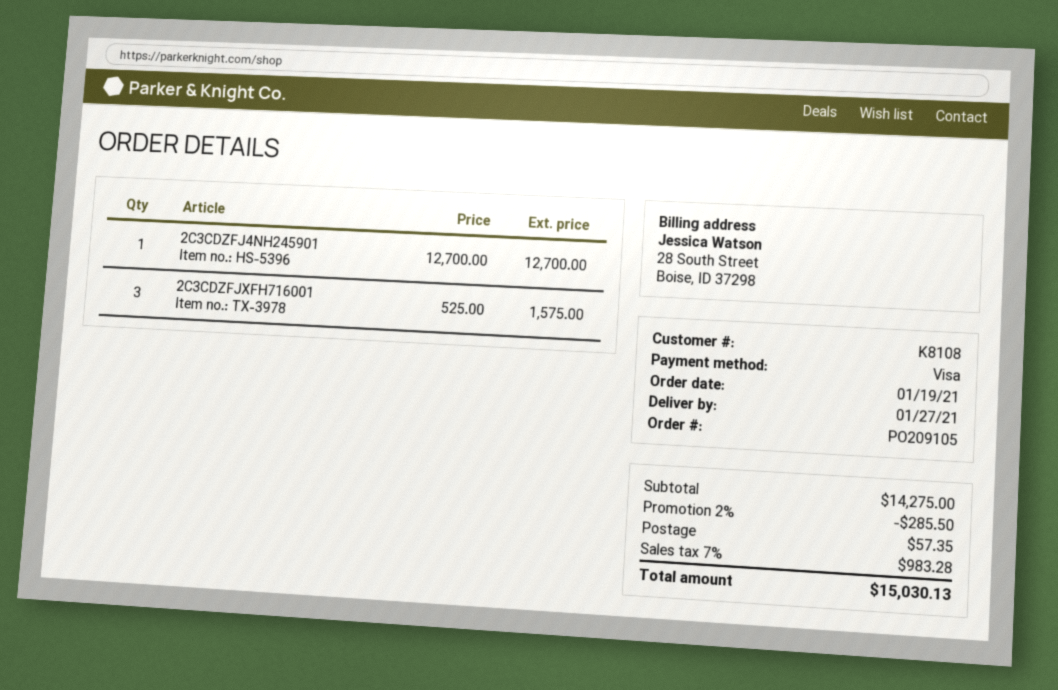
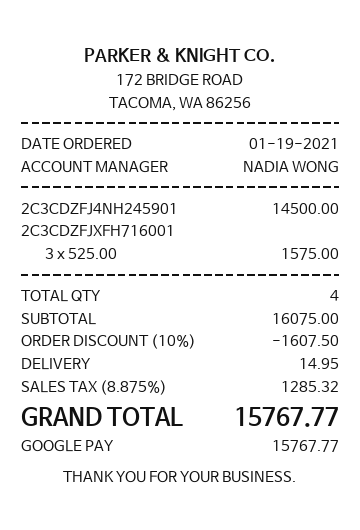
payment method: Visa -> Google Pay
2C3CDZFJ4NH245901: 1 x 12700.00 = 12700.00 -> 1 x 14500.00 = 14500.00
subtotal: 14275.00 -> 16075.00
discount: 2% = 285.50 -> 10% = 1607.50
shipping: 57.35 -> 14.95
tax: 7% = 983.28 -> 8.875% = 1285.32
total: 15030.13 -> 15767.77

